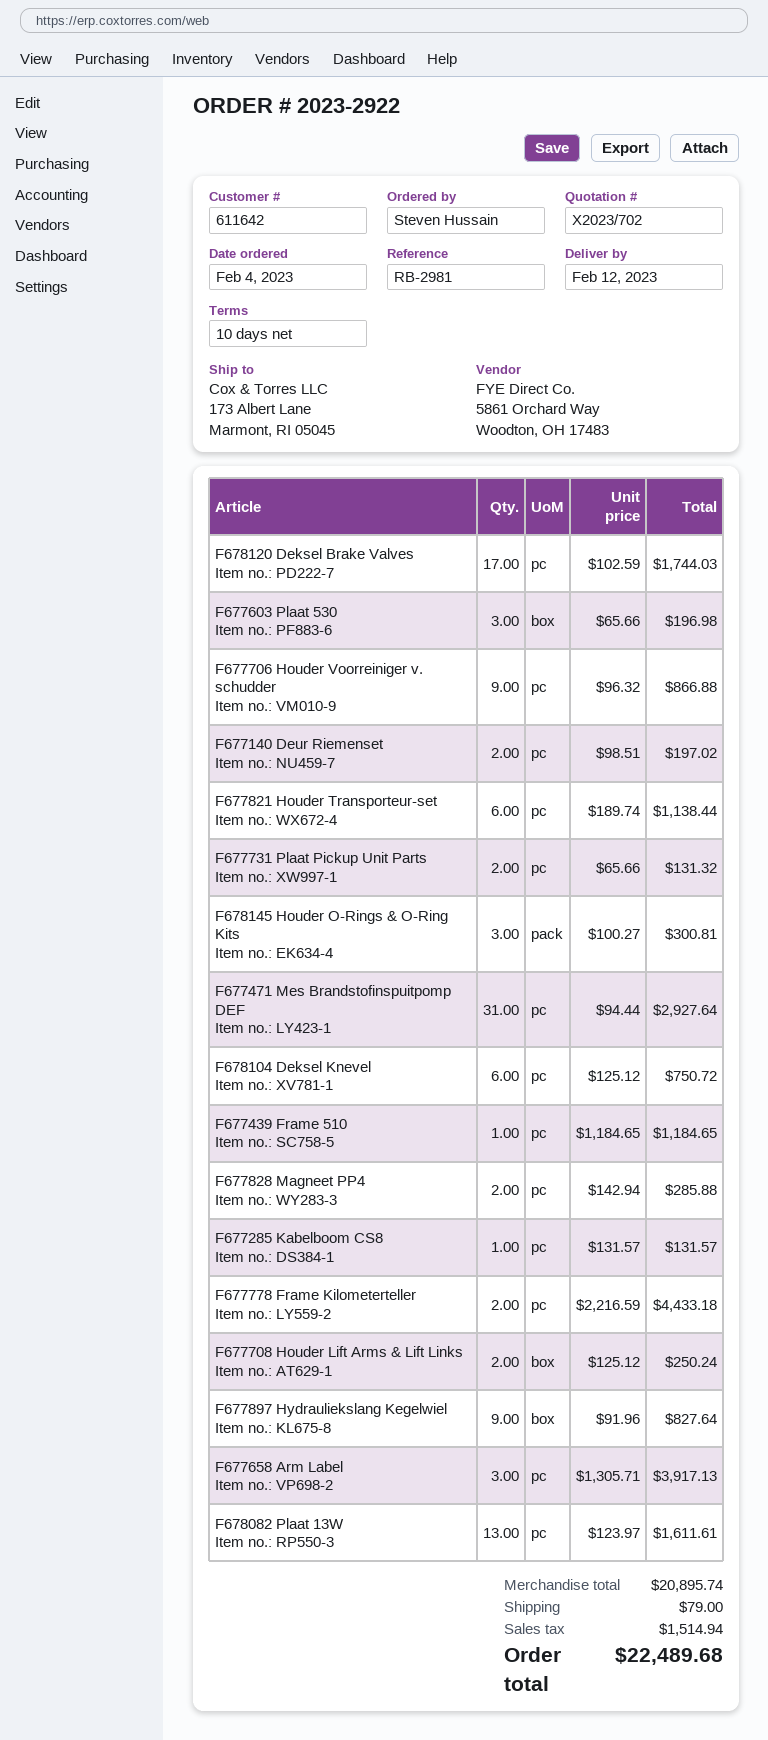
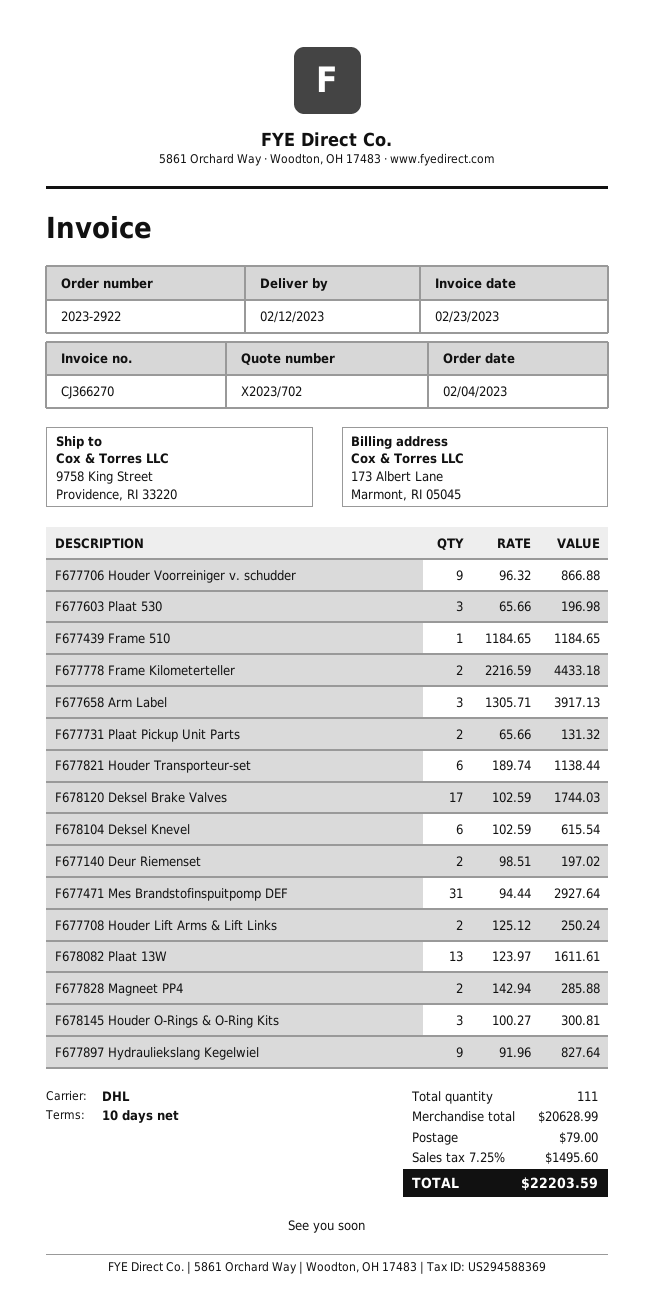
ship to: 173 Albert Lane, Marmont, RI 05045 -> 9758 King Street, Providence, RI 33220
F678104 Deksel Knevel: 6 x 125.12 = 750.72 -> 6 x 102.59 = 615.54
F677285 Kabelboom CS8: 1 x 131.57 = 131.57 -> none
subtotal: 20895.74 -> 20628.99
tax: 1514.94 -> 1495.60
total: 22489.68 -> 22203.59

